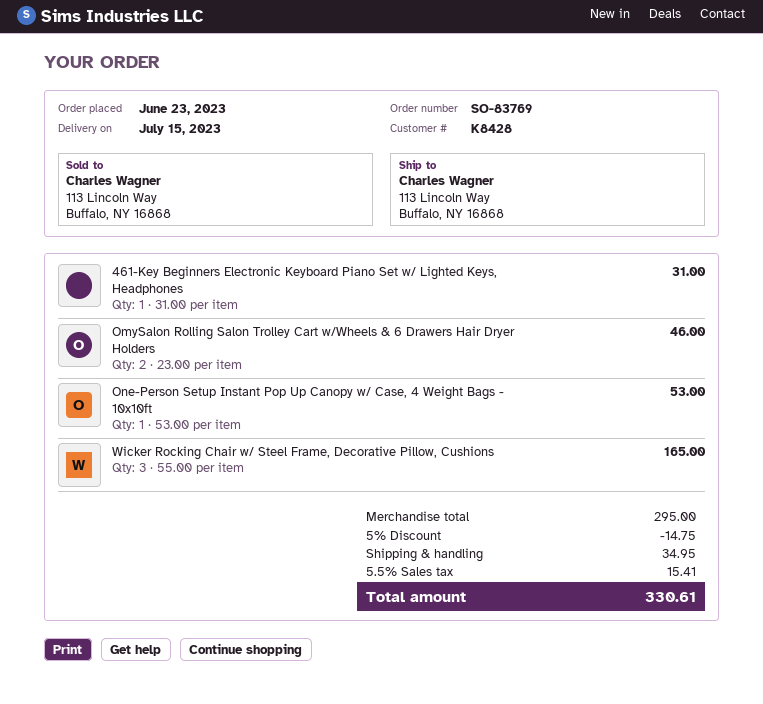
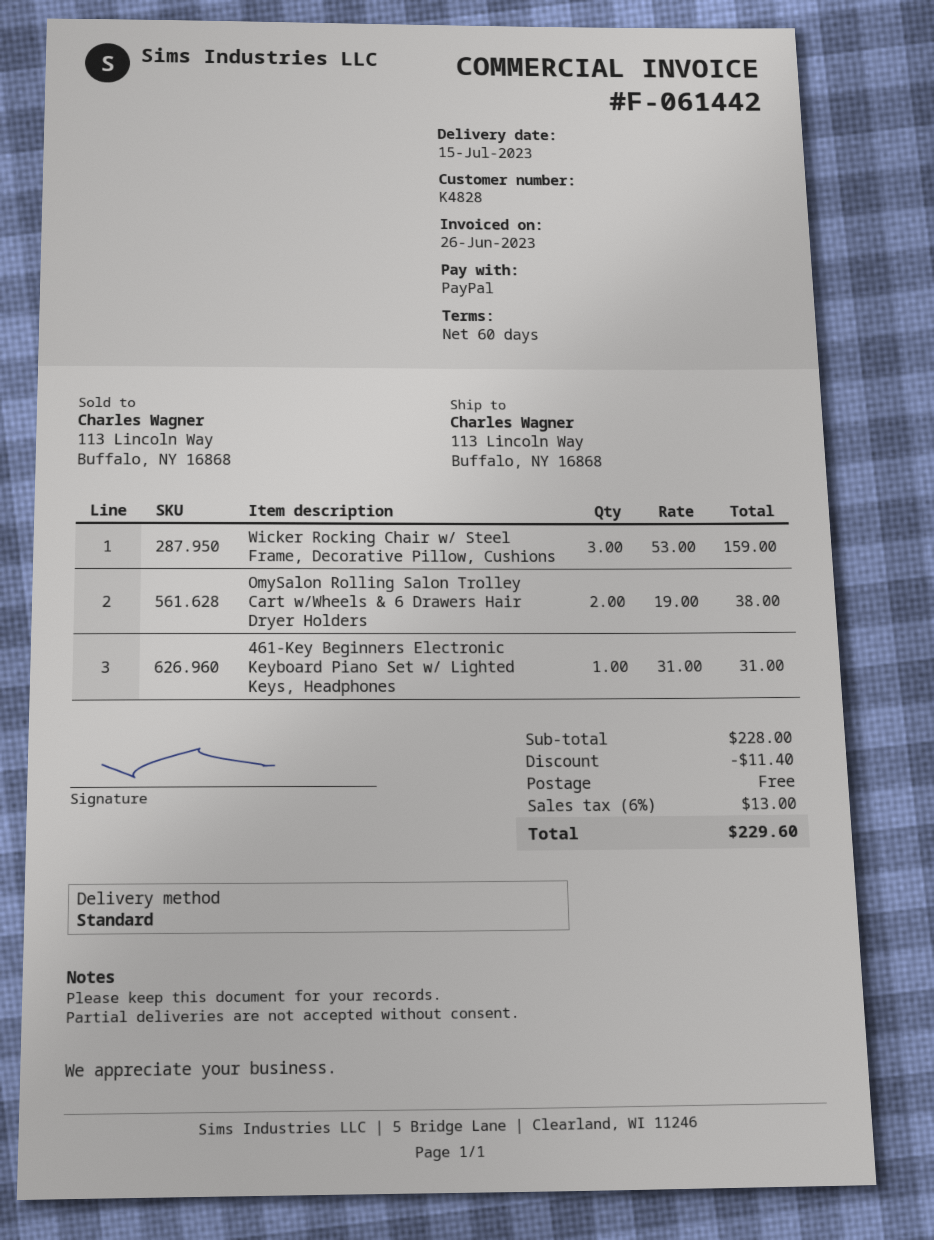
customer number: K8428 -> K4828
OmySalon Rolling Salon Trolley Cart w/Wheels & 6 Drawers Hair Dryer Holders: 2 x 23.00 = 46.00 -> 2 x 19.00 = 38.00
One-Person Setup Instant Pop Up Canopy w/ Case, 4 Weight Bags - 10x10ft: 1 x 53.00 = 53.00 -> none
Wicker Rocking Chair w/ Steel Frame, Decorative Pillow, Cushions: 3 x 55.00 = 165.00 -> 3 x 53.00 = 159.00
subtotal: 295.00 -> 228.00
discount: 14.75 -> 11.40
shipping: 34.95 -> 0.00
tax: 5.5% = 15.41 -> 6% = 13.00
total: 330.61 -> 229.60

